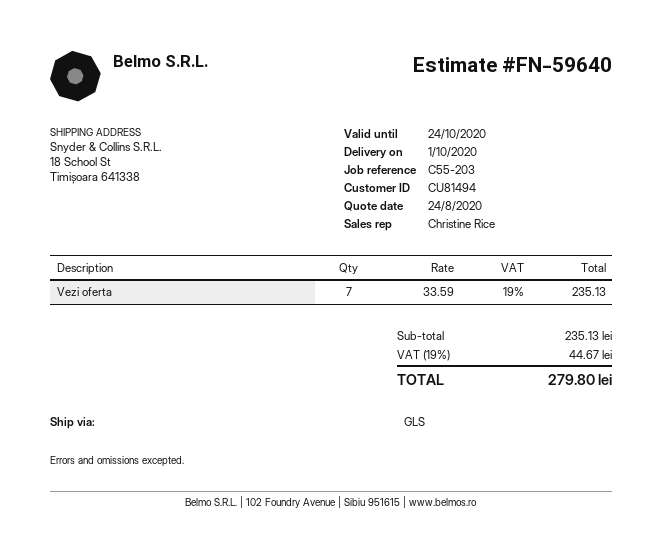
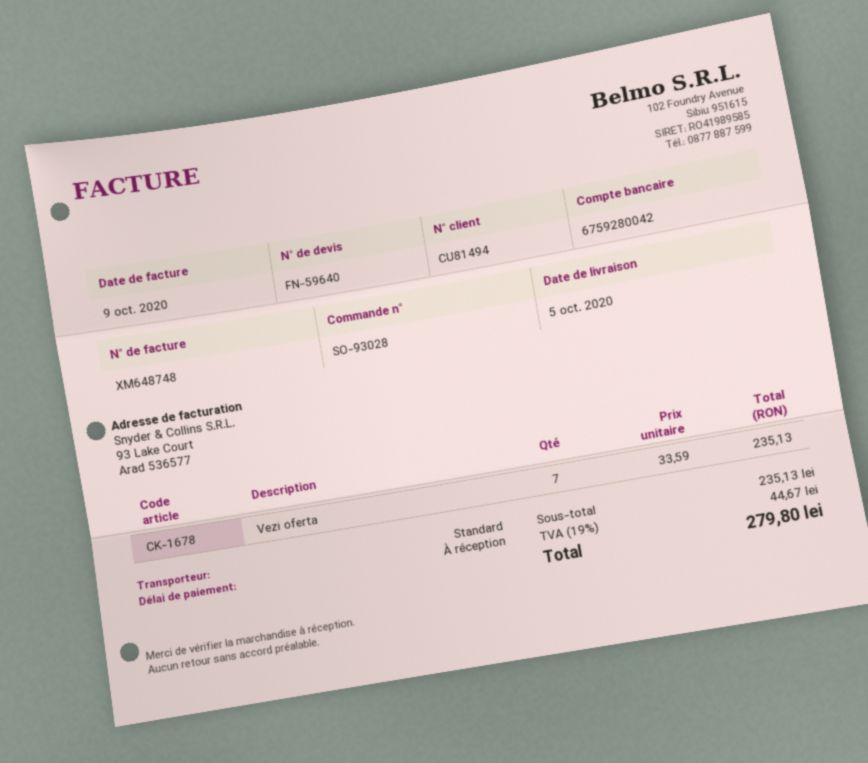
delivery date: 2020-10-01 -> 2020-10-05
shipping method: GLS -> standard

